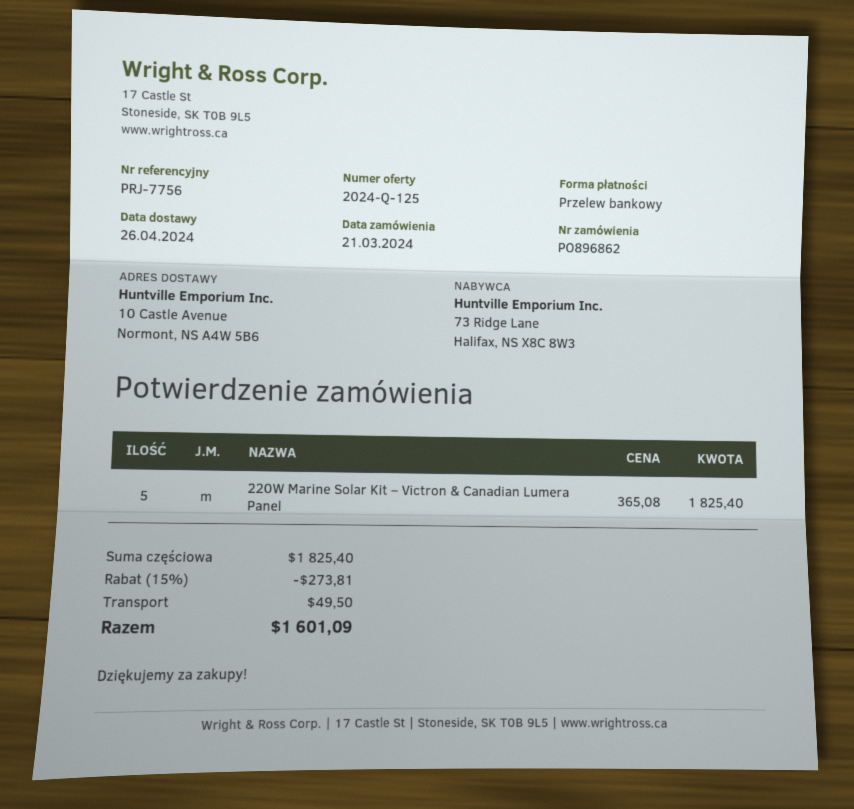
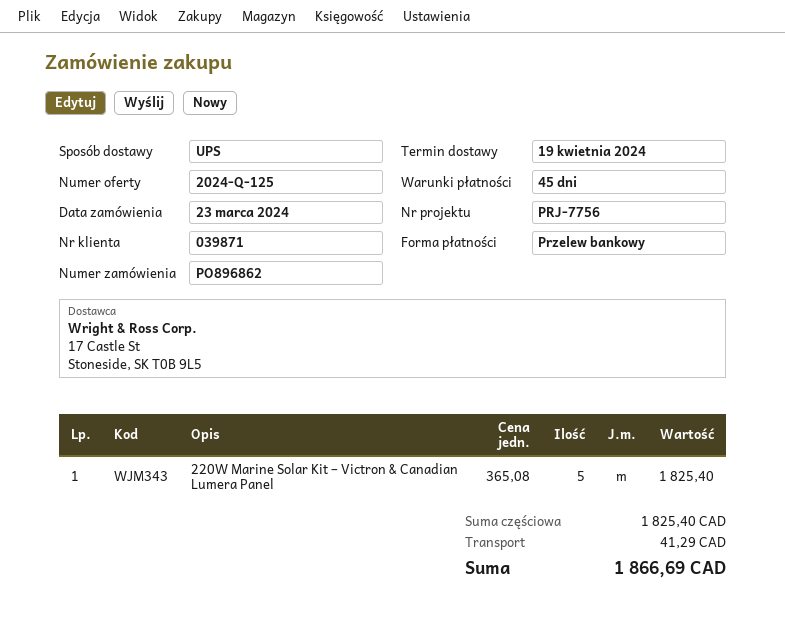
order date: 2024-03-21 -> 2024-03-23
delivery date: 2024-04-26 -> 2024-04-19
discount: 15% = 273.81 -> none
shipping: 49.50 -> 41.29
total: 1601.09 -> 1866.69

